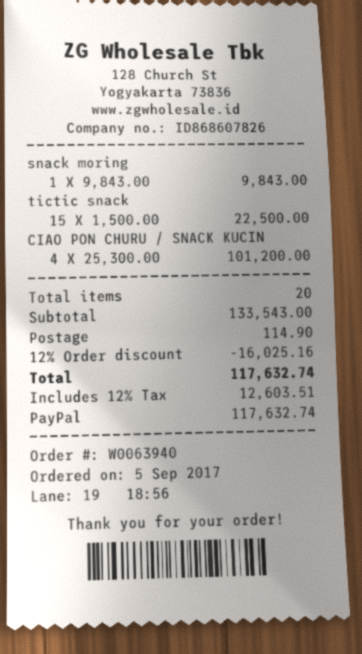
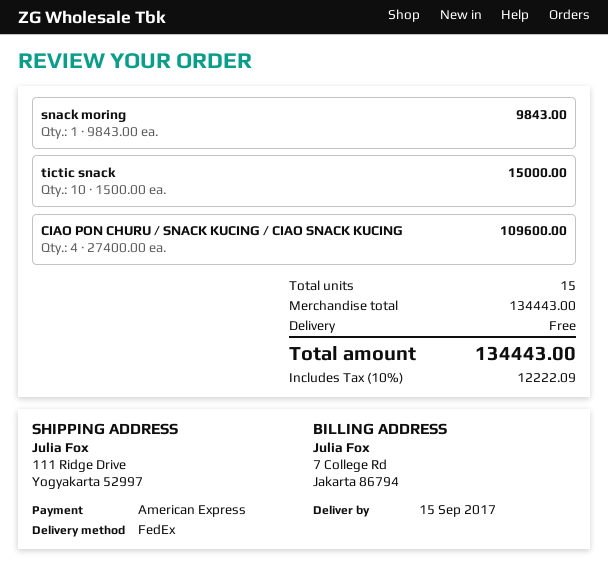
payment method: PayPal -> American Express
tictic snack: 15 x 1500.00 = 22500.00 -> 10 x 1500.00 = 15000.00
CIAO PON CHURU / SNACK KUCIN: 4 x 25300.00 = 101200.00 -> 4 x 27400.00 = 109600.00
total quantity: 20 -> 15
subtotal: 133543.00 -> 134443.00
discount: 12% = 16025.16 -> none
shipping: 114.90 -> 0.00
tax: 12% = 12603.51 -> 10% = 12222.09
total: 117632.74 -> 134443.00

